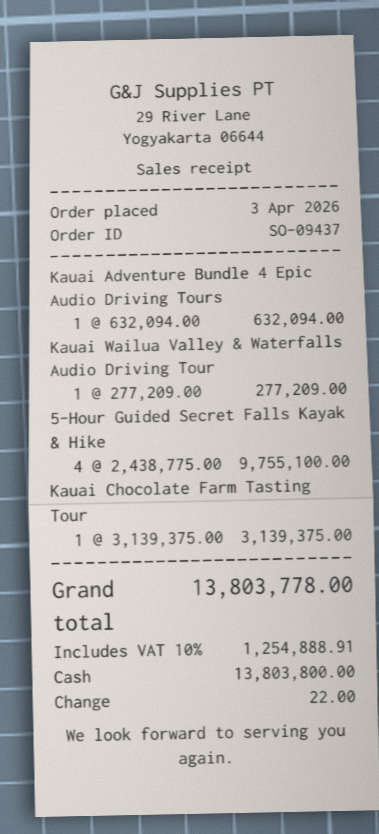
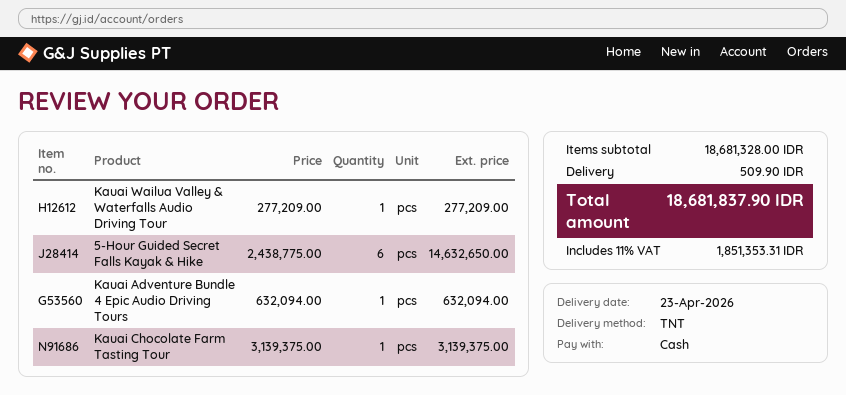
5-Hour Guided Secret Falls Kayak & Hike: 4 x 2438775.00 = 9755100.00 -> 6 x 2438775.00 = 14632650.00
shipping: none -> 509.90
tax: 10% = 1254888.91 -> 11% = 1851353.31
total: 13803778.00 -> 18681837.90

